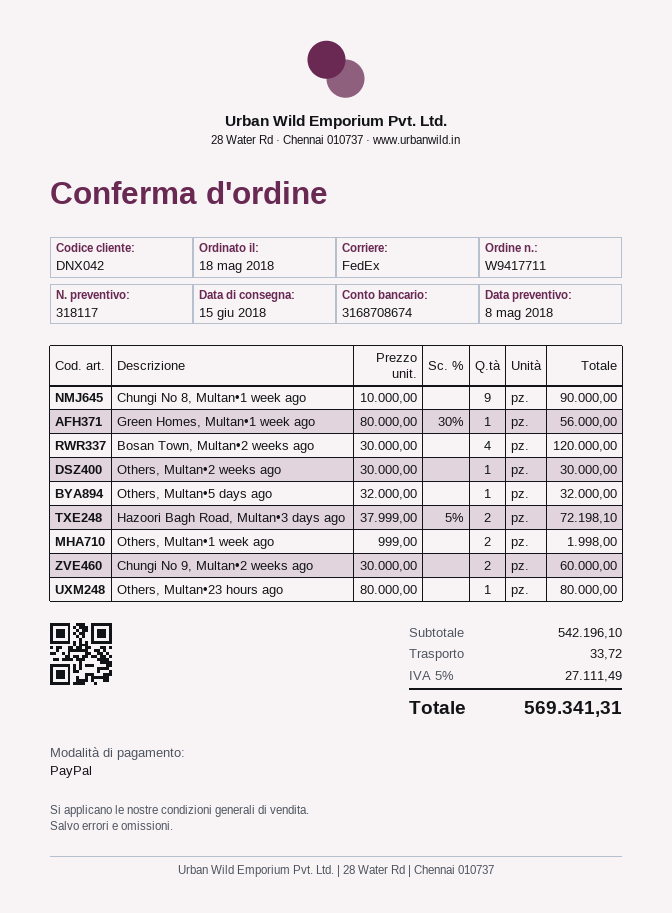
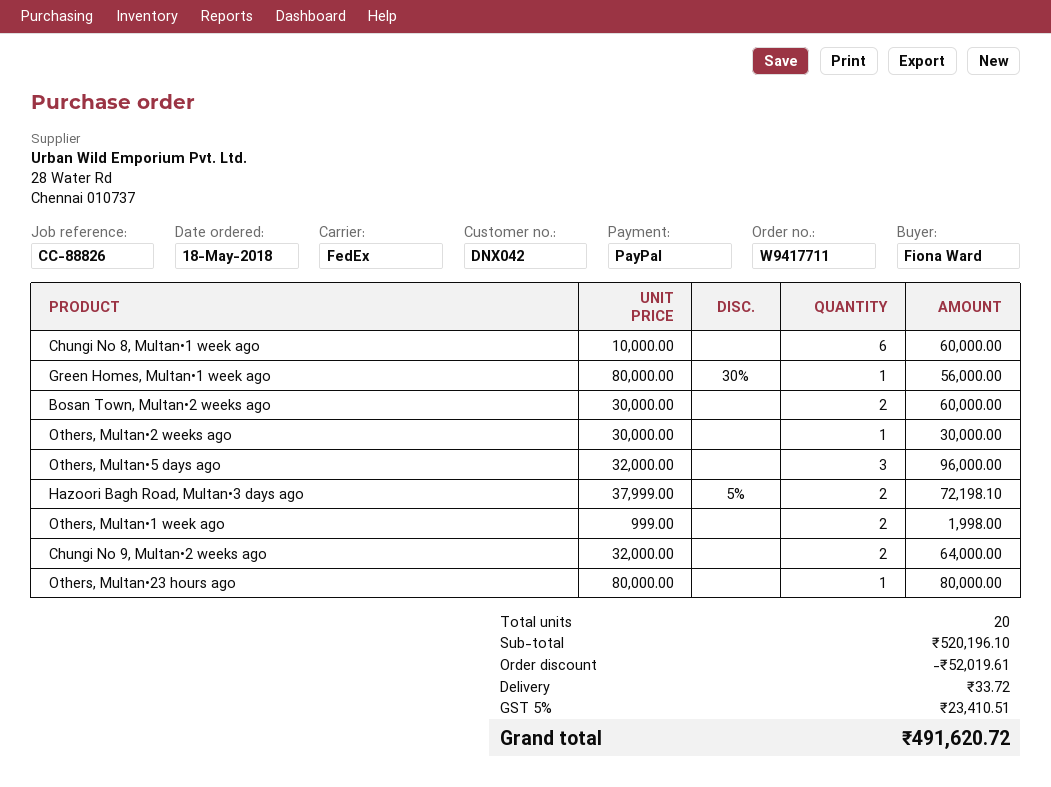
Chungi No 8, Multan•1 week ago: 9 x 10000.00 = 90000.00 -> 6 x 10000.00 = 60000.00
Bosan Town, Multan•2 weeks ago: 4 x 30000.00 = 120000.00 -> 2 x 30000.00 = 60000.00
Others, Multan•5 days ago: 1 x 32000.00 = 32000.00 -> 3 x 32000.00 = 96000.00
Chungi No 9, Multan•2 weeks ago: 2 x 30000.00 = 60000.00 -> 2 x 32000.00 = 64000.00
subtotal: 542196.10 -> 520196.10
discount: none -> 52019.61
tax: 5% = 27111.49 -> 5% = 23410.51
total: 569341.31 -> 491620.72

